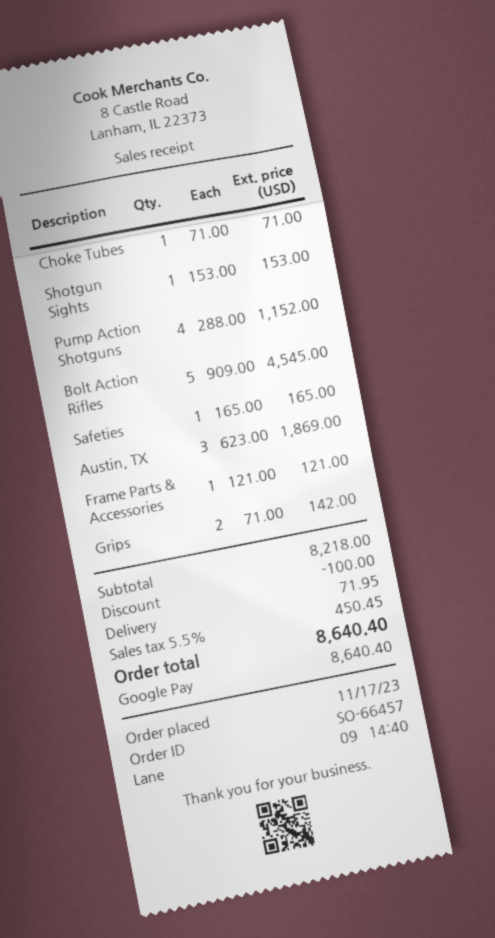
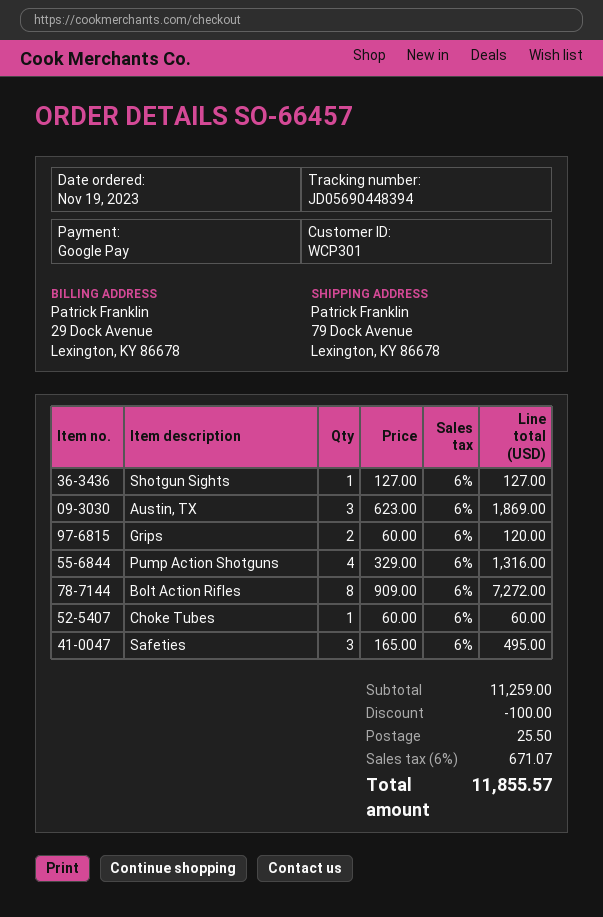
order date: 2023-11-17 -> 2023-11-19
Choke Tubes: 1 x 71.00 = 71.00 -> 1 x 60.00 = 60.00
Shotgun Sights: 1 x 153.00 = 153.00 -> 1 x 127.00 = 127.00
Pump Action Shotguns: 4 x 288.00 = 1152.00 -> 4 x 329.00 = 1316.00
Bolt Action Rifles: 5 x 909.00 = 4545.00 -> 8 x 909.00 = 7272.00
Safeties: 1 x 165.00 = 165.00 -> 3 x 165.00 = 495.00
Frame Parts & Accessories: 1 x 121.00 = 121.00 -> none
Grips: 2 x 71.00 = 142.00 -> 2 x 60.00 = 120.00
subtotal: 8218.00 -> 11259.00
shipping: 71.95 -> 25.50
tax: 5.5% = 450.45 -> 6% = 671.07
total: 8640.40 -> 11855.57

